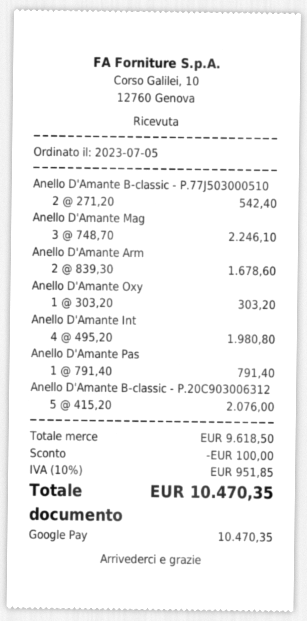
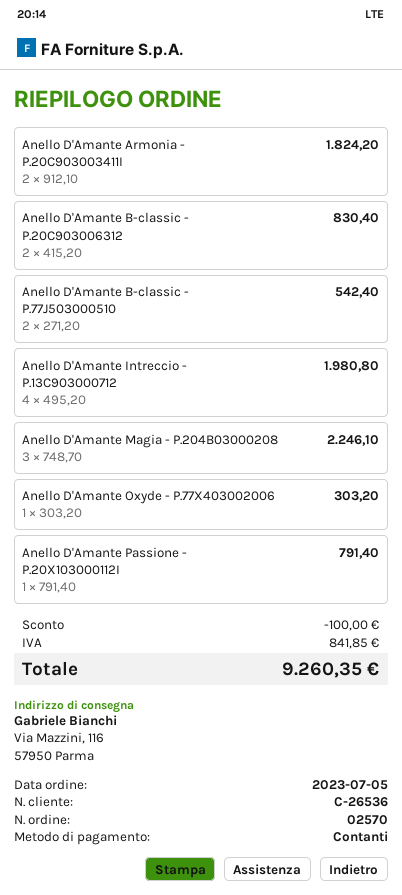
payment method: Google Pay -> cash
Anello D'Amante Arm: 2 x 839.30 = 1678.60 -> 2 x 912.10 = 1824.20
Anello D'Amante B-classic - P.20C903006312: 5 x 415.20 = 2076.00 -> 2 x 415.20 = 830.40
tax: 951.85 -> 841.85
total: 10470.35 -> 9260.35

